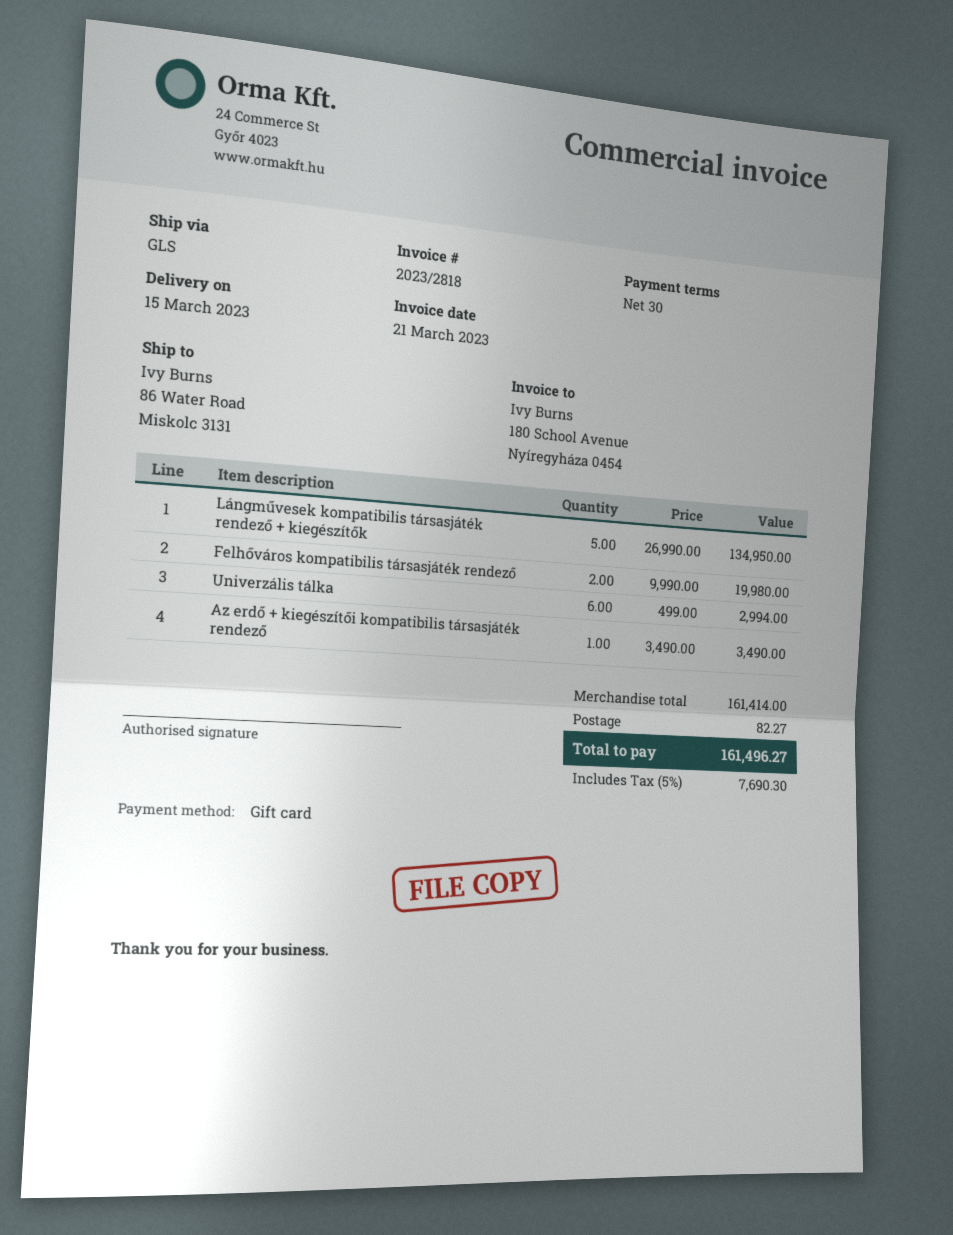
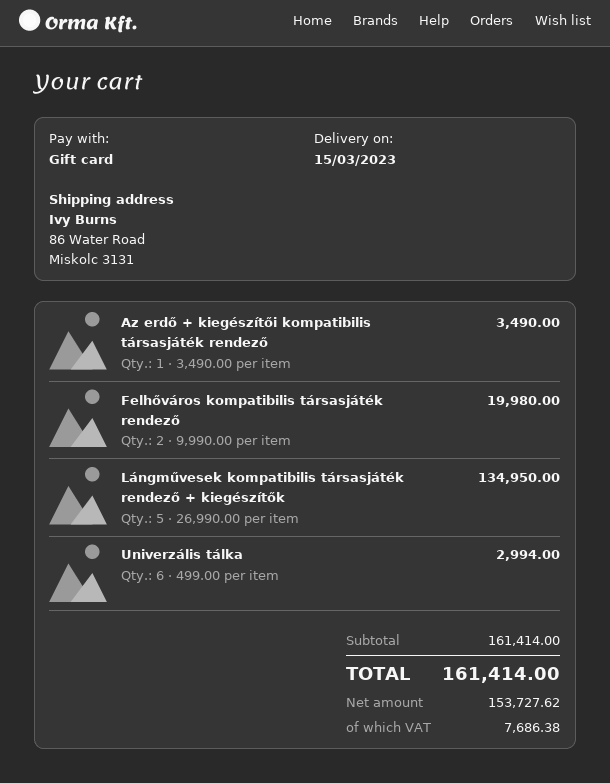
shipping: 82.27 -> none
tax: 7690.30 -> 7686.38
total: 161496.27 -> 161414.00

